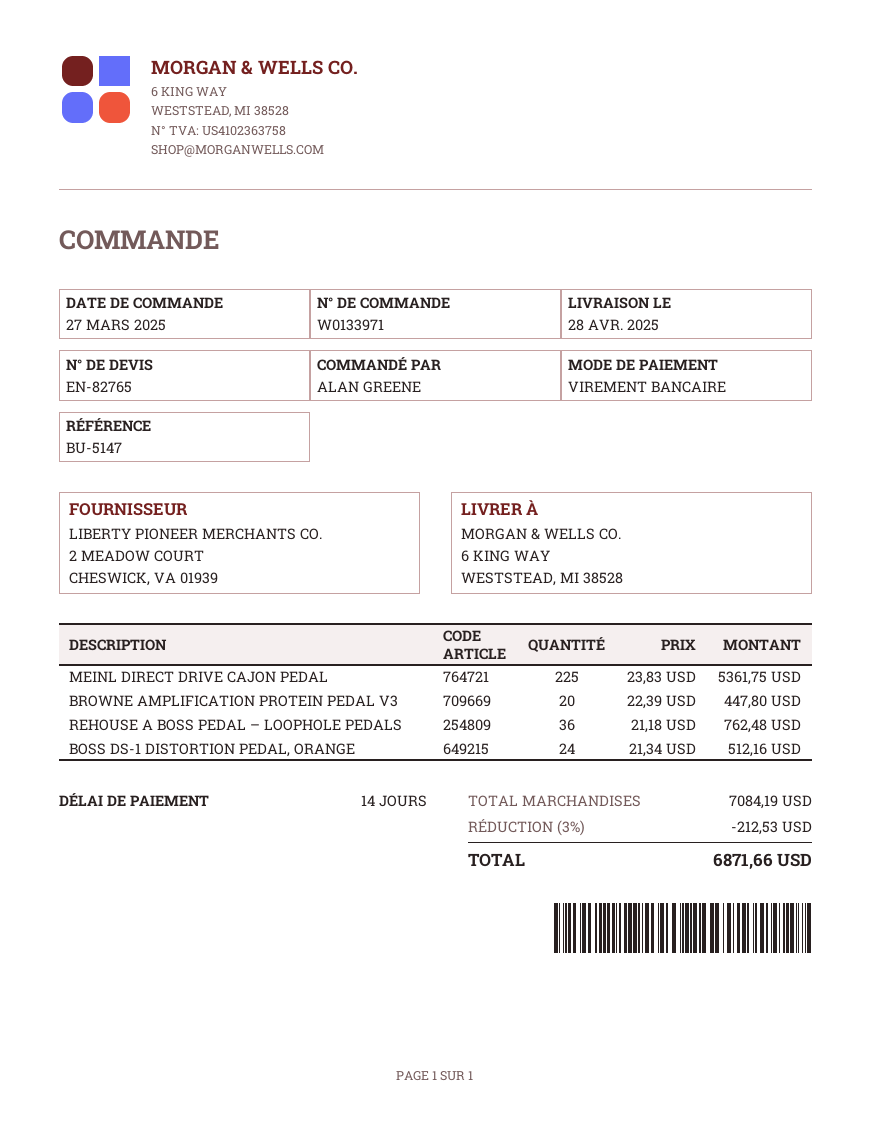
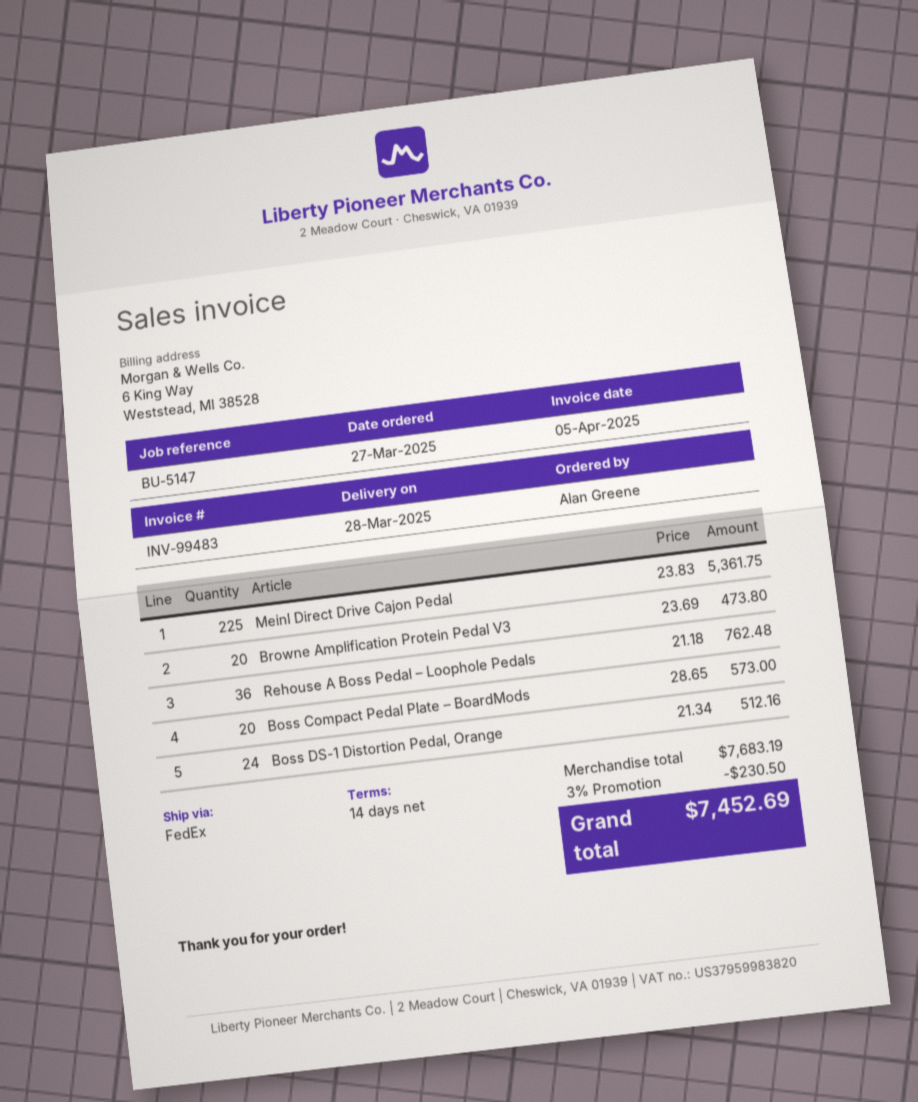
delivery date: 2025-04-28 -> 2025-03-28
BROWNE AMPLIFICATION PROTEIN PEDAL V3: 20 x 22.39 = 447.80 -> 20 x 23.69 = 473.80
Boss Compact Pedal Plate – BoardMods: none -> 20 x 28.65 = 573.00
subtotal: 7084.19 -> 7683.19
discount: 3% = 212.53 -> 3% = 230.50
total: 6871.66 -> 7452.69

